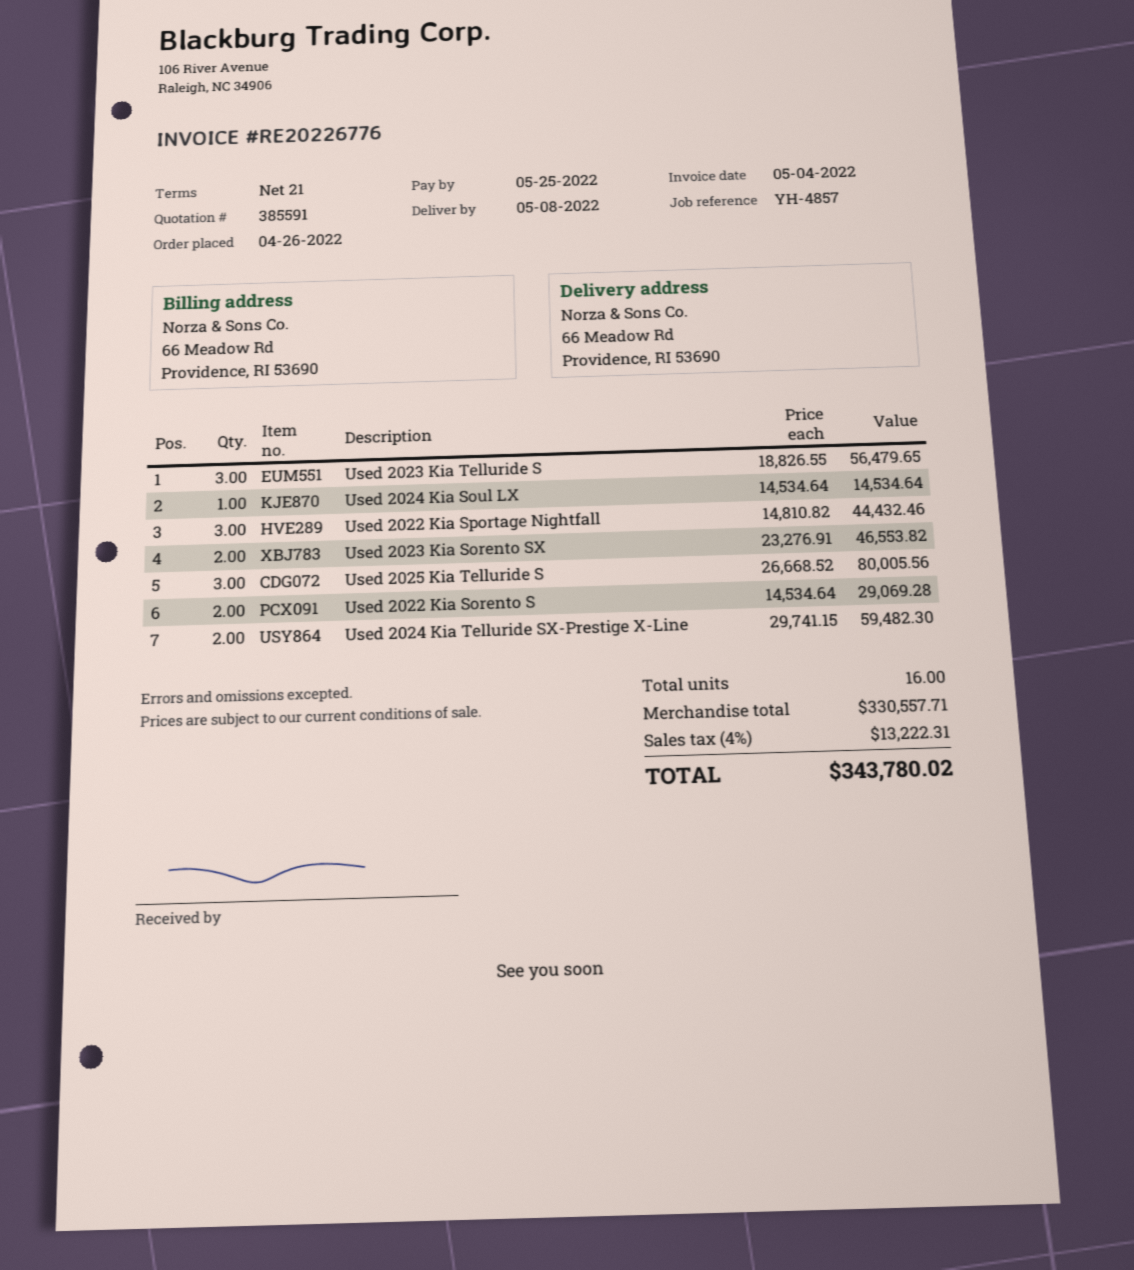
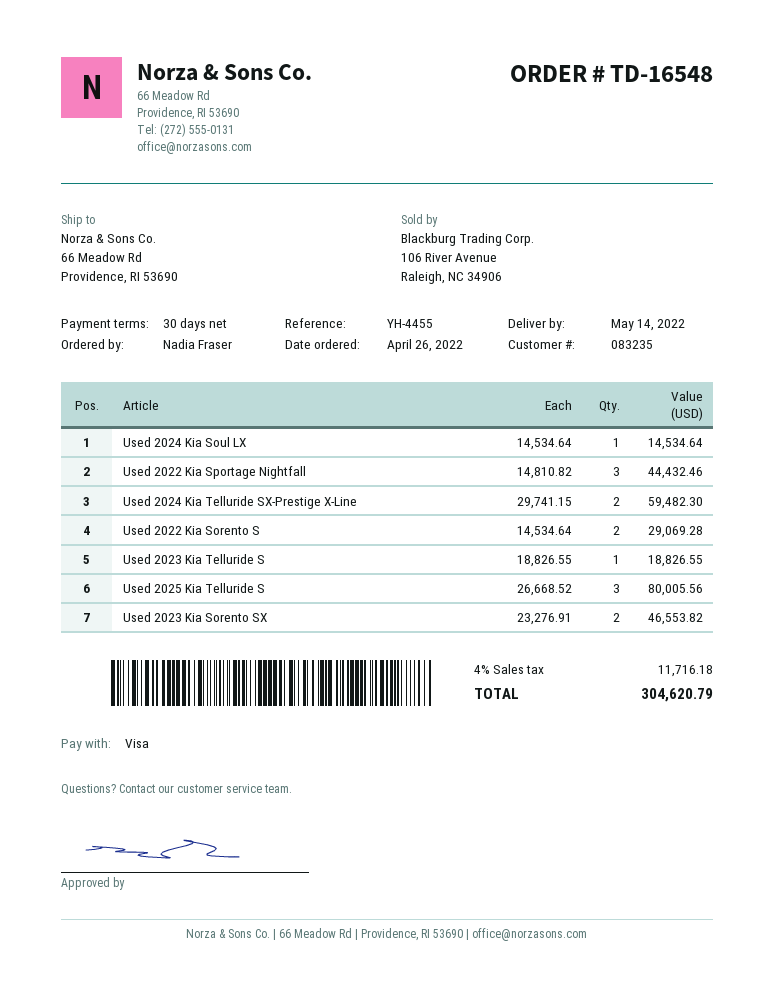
delivery date: 2022-05-08 -> 2022-05-14
payment terms: 21 days -> 30 days
reference: YH-4857 -> YH-4455
Used 2023 Kia Telluride S: 3 x 18826.55 = 56479.65 -> 1 x 18826.55 = 18826.55
tax: 4% = 13222.31 -> 4% = 11716.18
total: 343780.02 -> 304620.79

